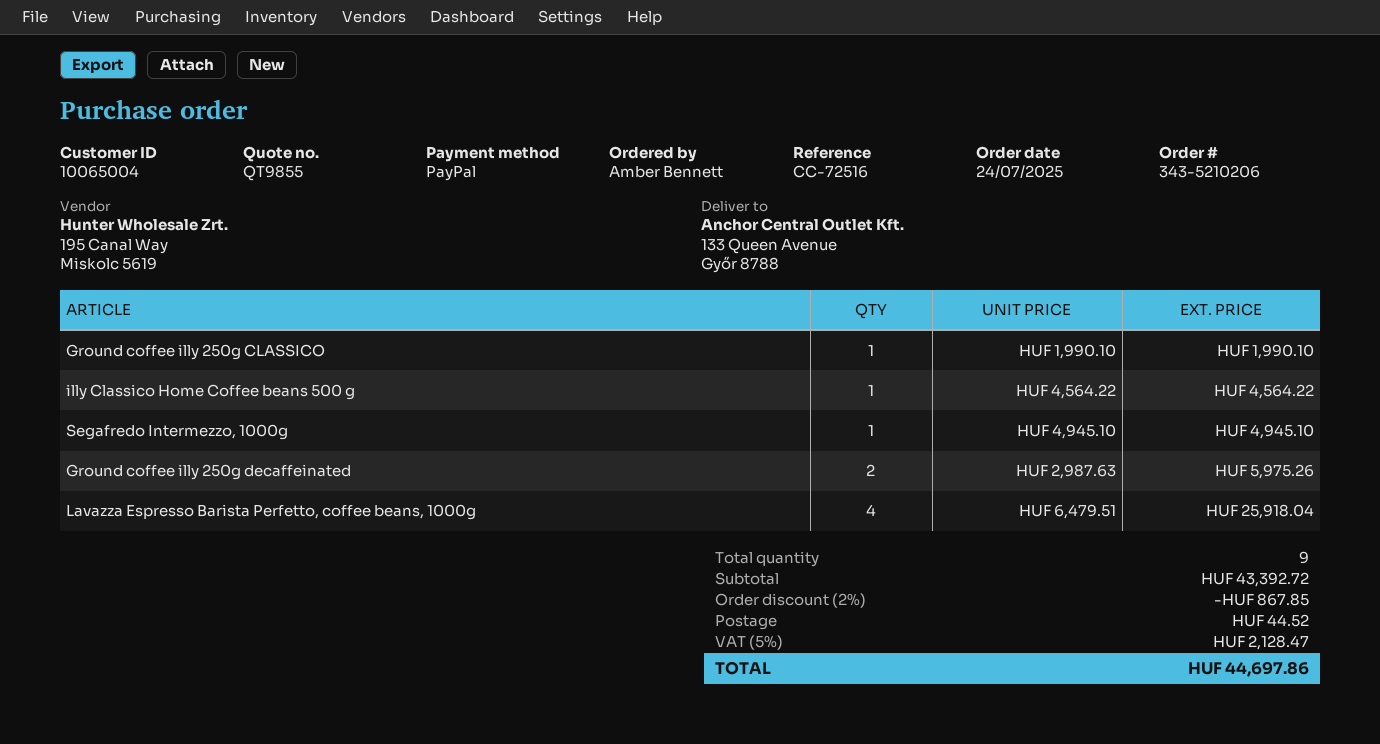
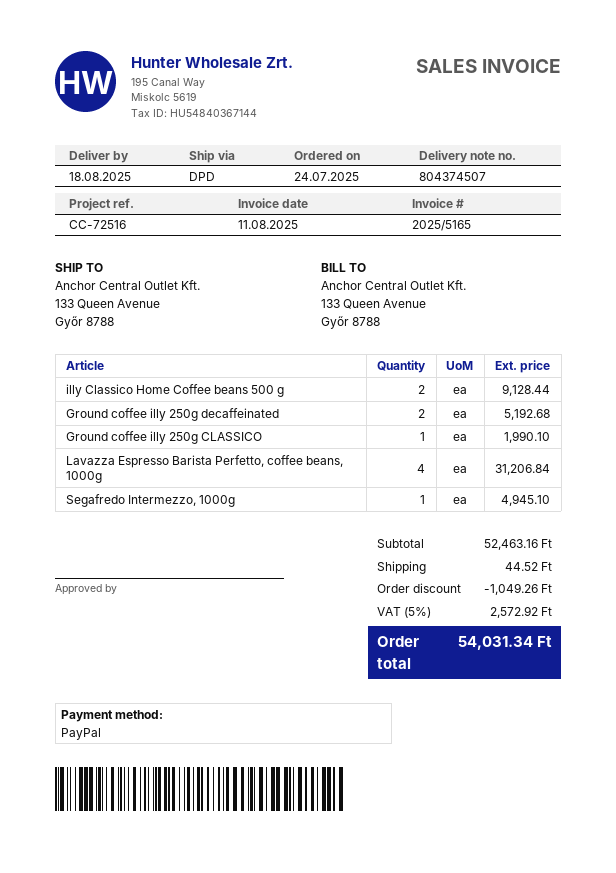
illy Classico Home Coffee beans 500 g: 1 for 4564.22 -> 2 for 9128.44
Ground coffee illy 250g decaffeinated: 2 for 5975.26 -> 2 for 5192.68
Lavazza Espresso Barista Perfetto, coffee beans, 1000g: 4 for 25918.04 -> 4 for 31206.84
subtotal: 43392.72 -> 52463.16
discount: 867.85 -> 1049.26
tax: 5% = 2128.47 -> 5% = 2572.92
total: 44697.86 -> 54031.34

